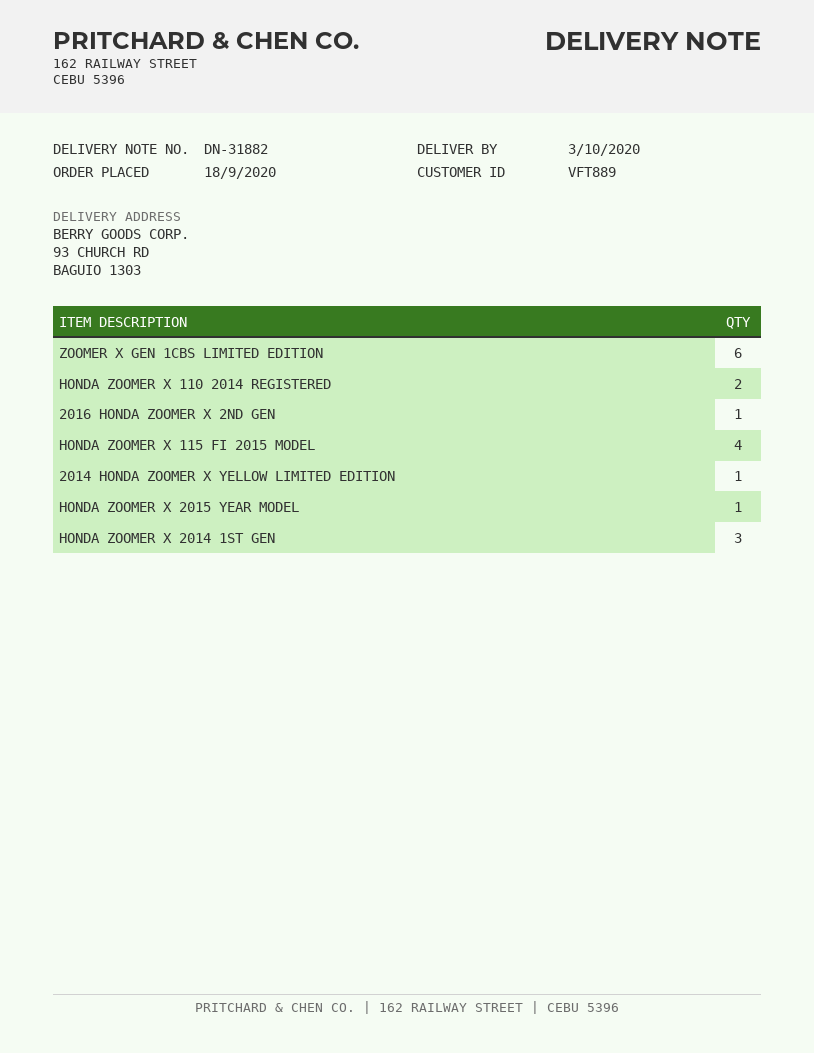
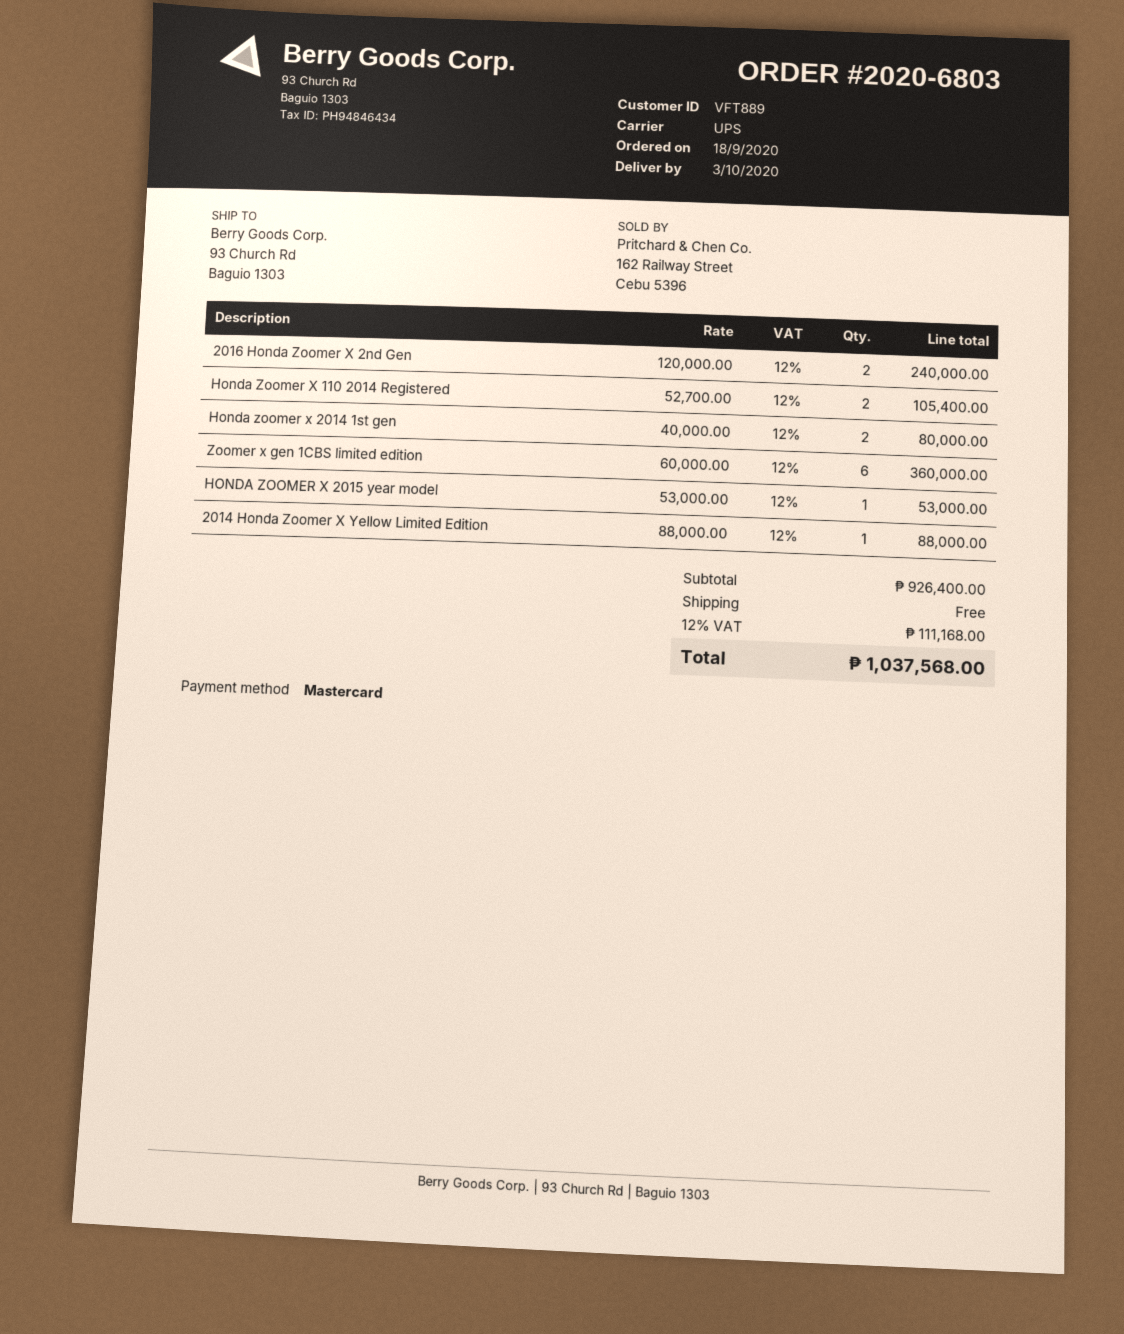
2016 HONDA ZOOMER X 2ND GEN: 1 -> 2
HONDA ZOOMER X 115 FI 2015 MODEL: 4 -> none
HONDA ZOOMER X 2014 1ST GEN: 3 -> 2

